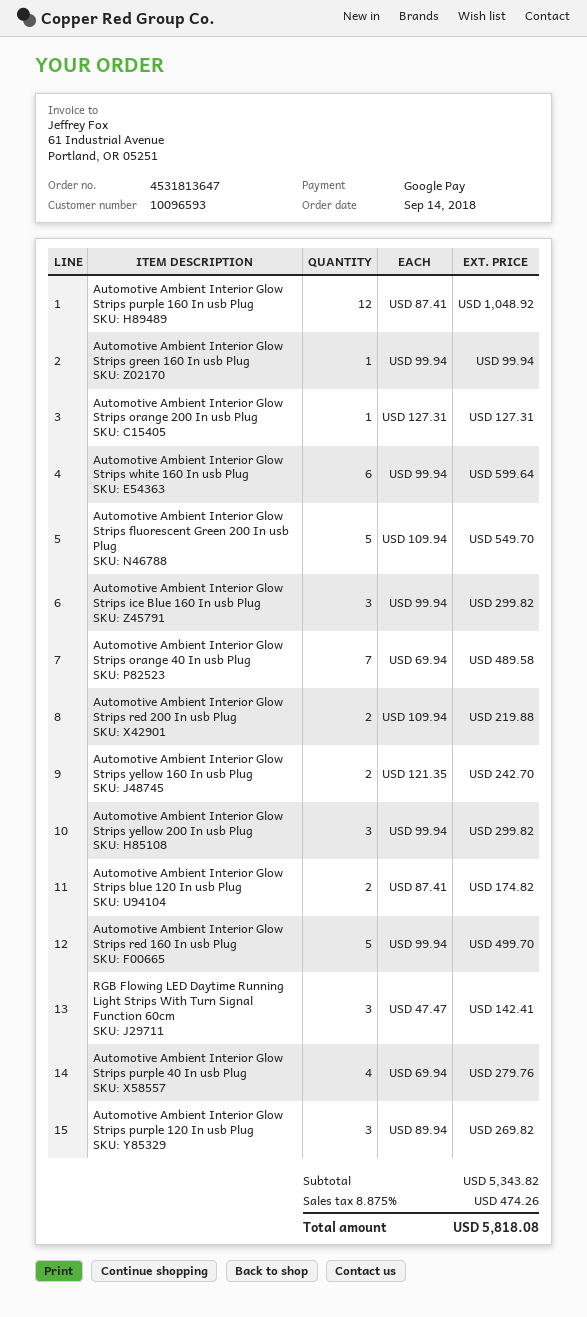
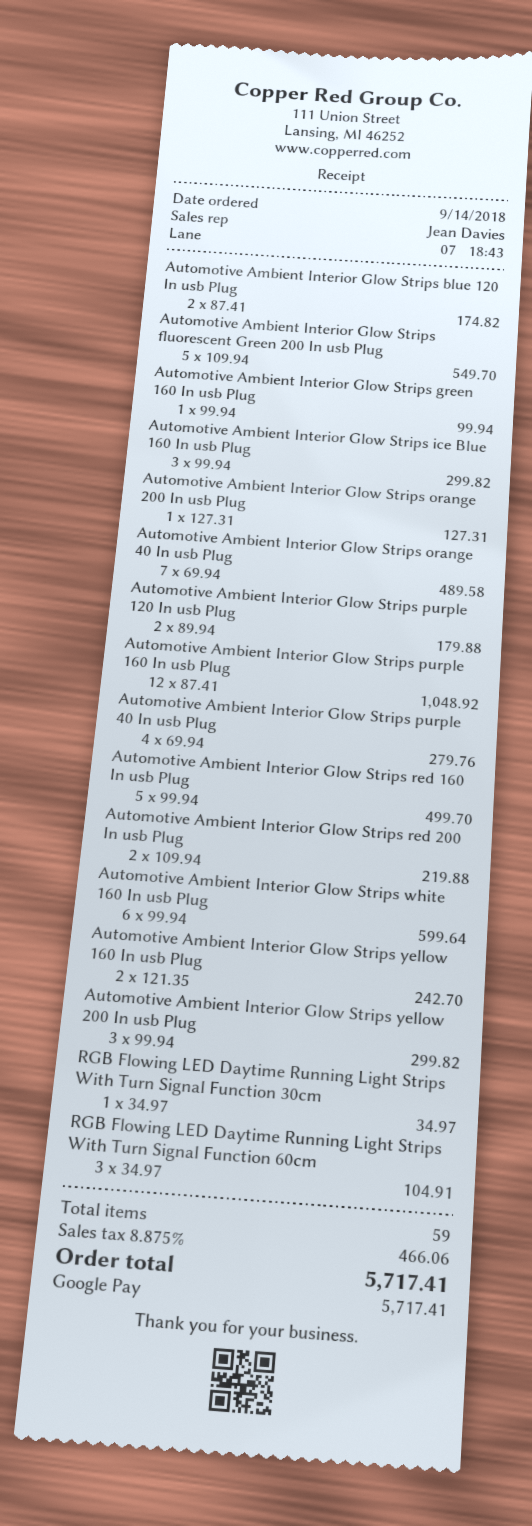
RGB Flowing LED Daytime Running Light Strips With Turn Signal Function 60cm: 3 x 47.47 = 142.41 -> 3 x 34.97 = 104.91
Automotive Ambient Interior Glow Strips purple 120 In usb Plug: 3 x 89.94 = 269.82 -> 2 x 89.94 = 179.88
RGB Flowing LED Daytime Running Light Strips With Turn Signal Function 30cm: none -> 1 x 34.97 = 34.97
tax: 8.875% = 474.26 -> 8.875% = 466.06
total: 5818.08 -> 5717.41

